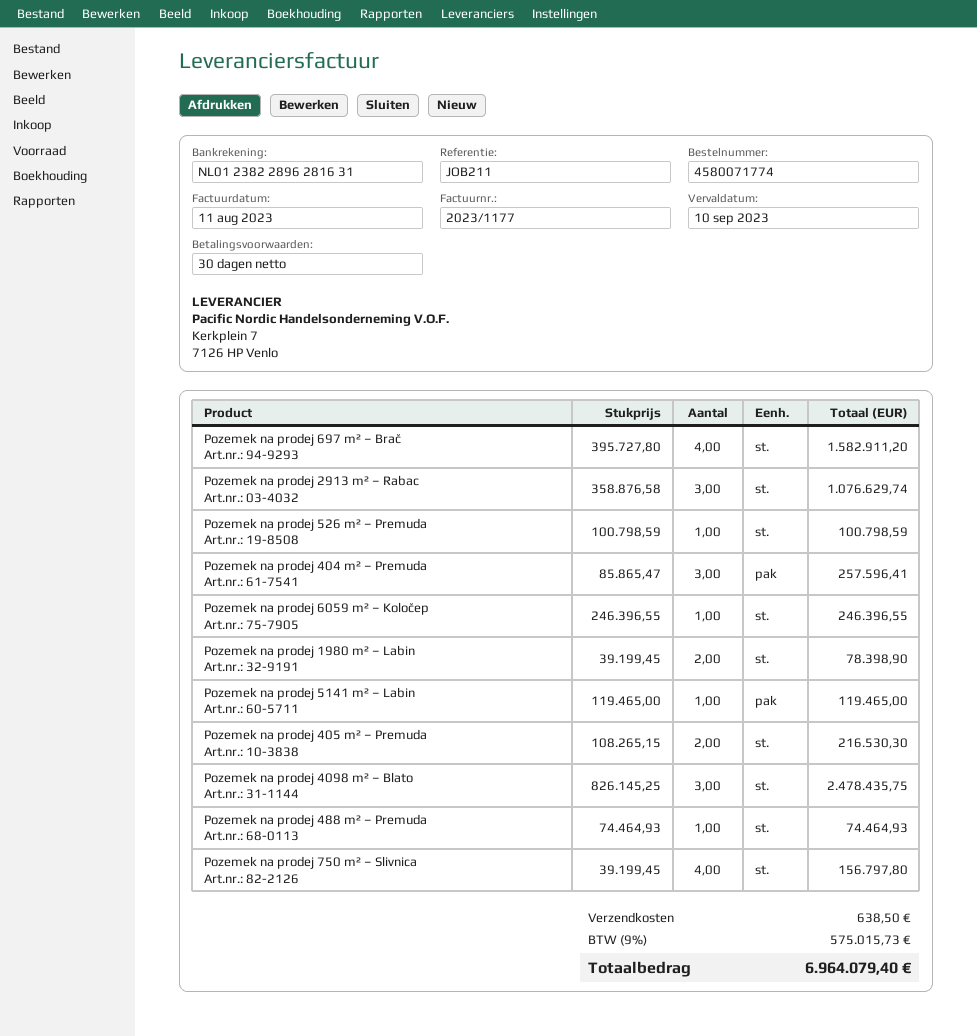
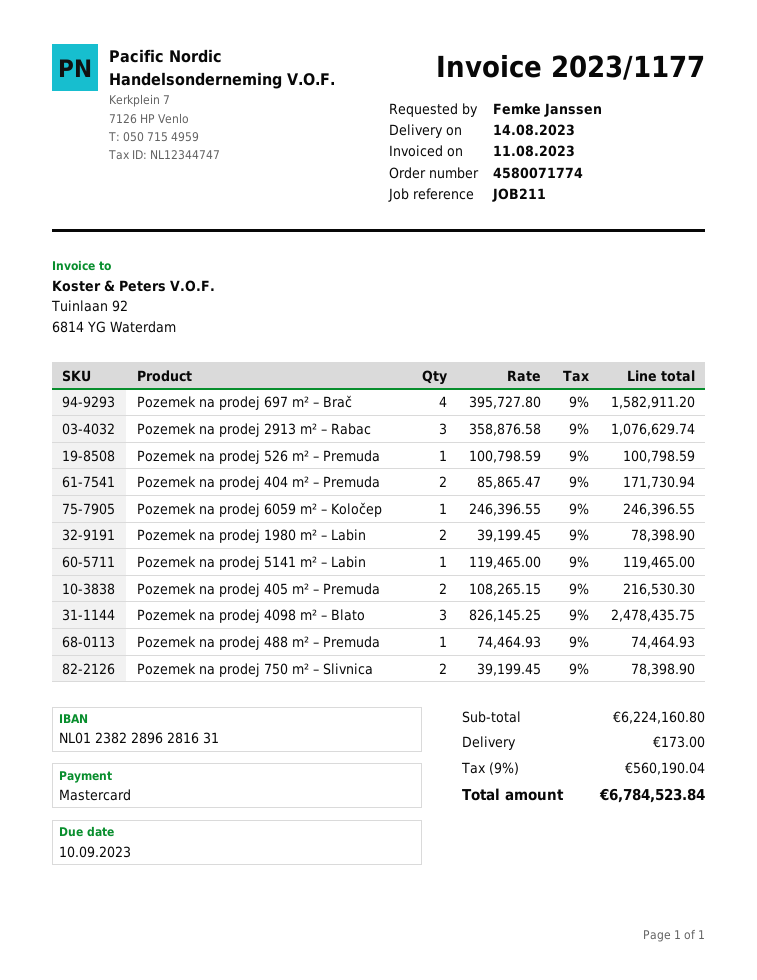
Pozemek na prodej 404 m² – Premuda: 3 x 85865.47 = 257596.41 -> 2 x 85865.47 = 171730.94
Pozemek na prodej 750 m² – Slivnica: 4 x 39199.45 = 156797.80 -> 2 x 39199.45 = 78398.90
shipping: 638.50 -> 173.00
tax: 9% = 575015.73 -> 9% = 560190.04
total: 6964079.40 -> 6784523.84

